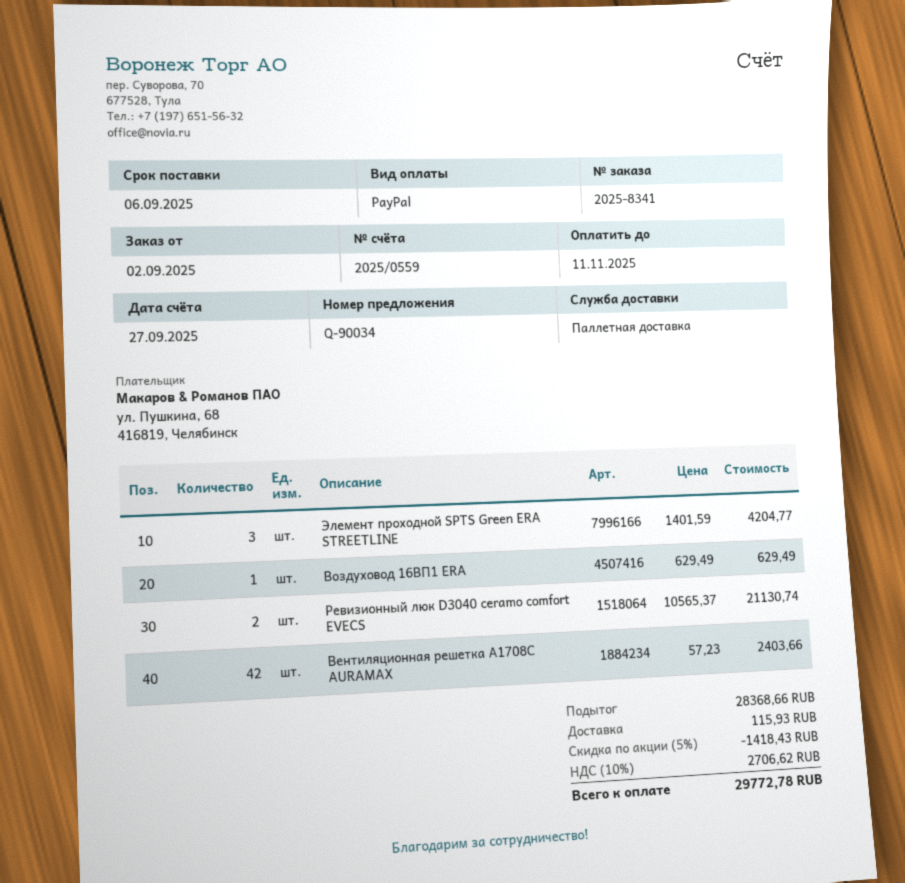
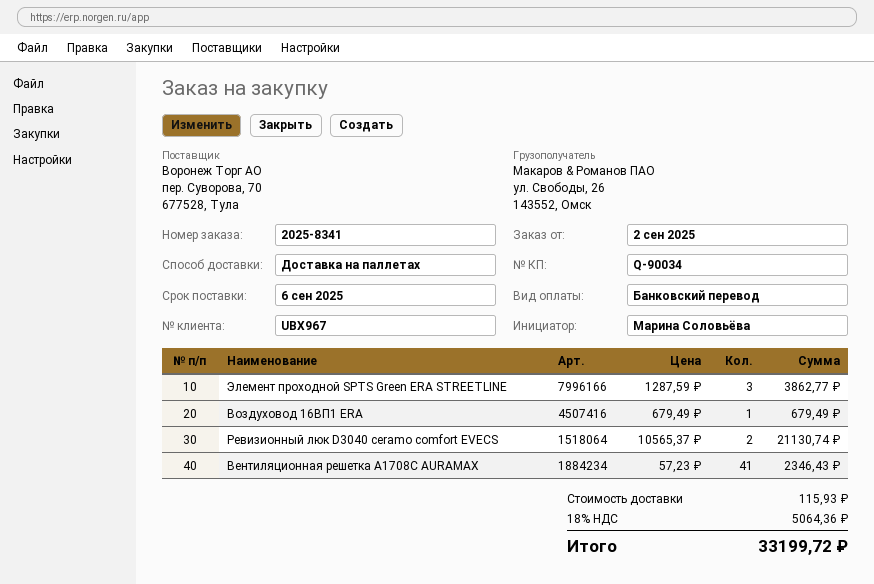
payment method: PayPal -> bank transfer
Элемент проходной SPTS Green ERA STREETLINE: 3 x 1401.59 = 4204.77 -> 3 x 1287.59 = 3862.77
Воздуховод 16ВП1 ERA: 1 x 629.49 = 629.49 -> 1 x 679.49 = 679.49
Вентиляционная решетка A1708C AURAMAX: 42 x 57.23 = 2403.66 -> 41 x 57.23 = 2346.43
discount: 5% = 1418.43 -> none
tax: 10% = 2706.62 -> 18% = 5064.36
total: 29772.78 -> 33199.72

